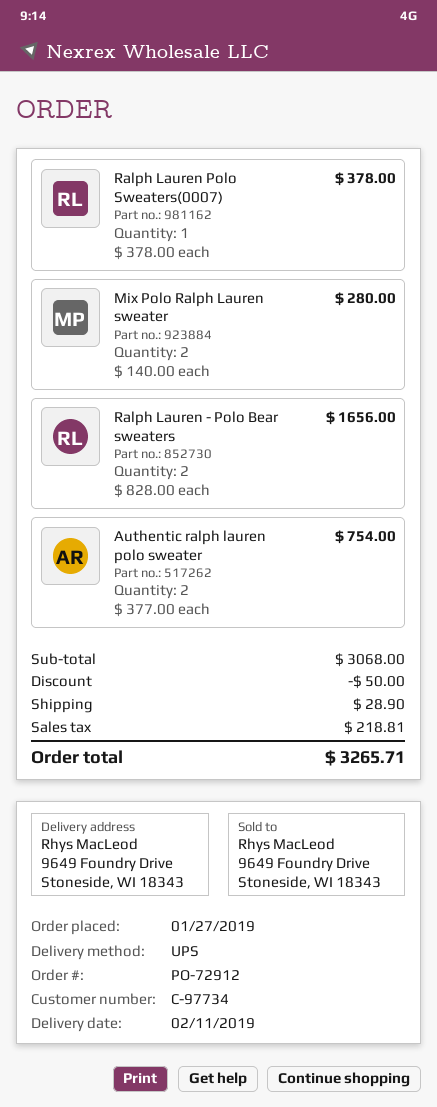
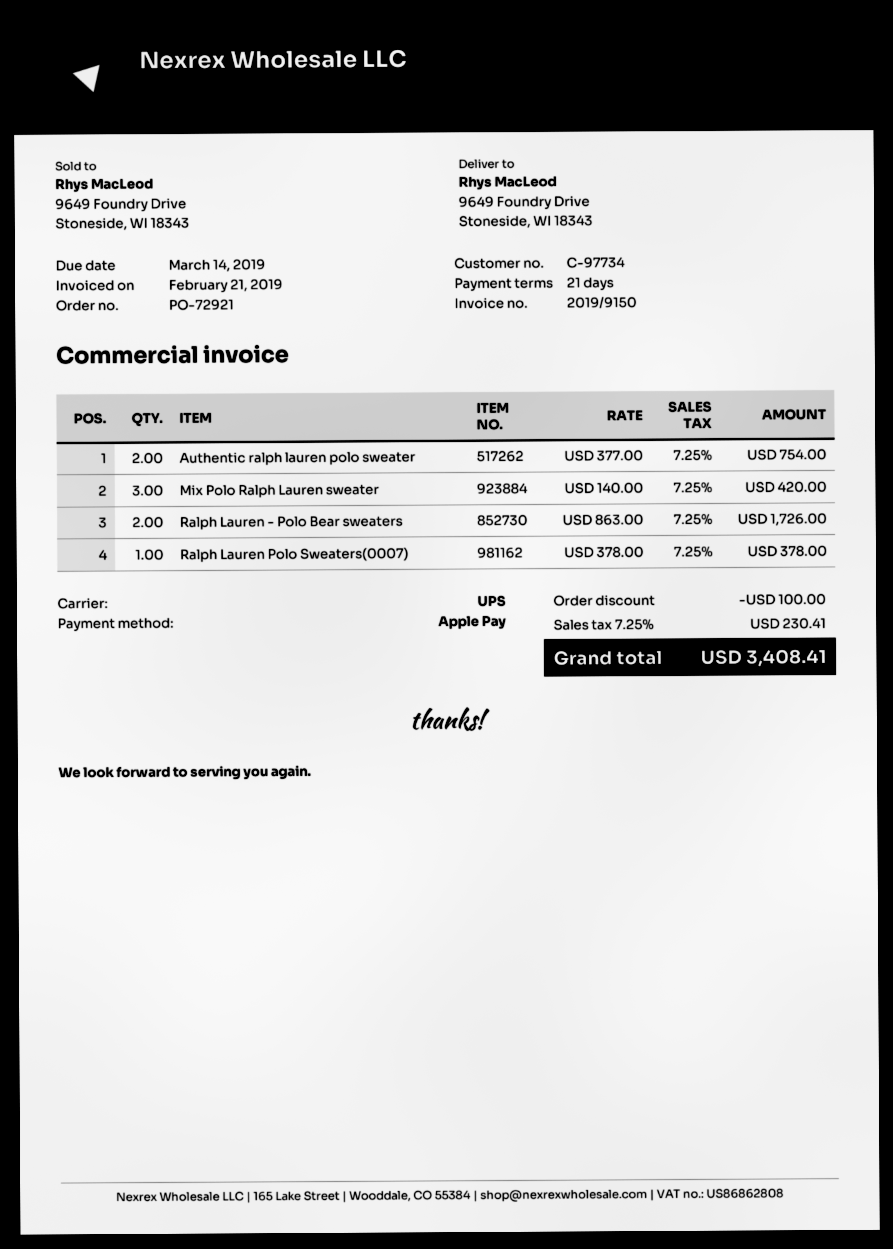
order number: PO-72912 -> PO-72921
Mix Polo Ralph Lauren sweater: 2 x 140.00 = 280.00 -> 3 x 140.00 = 420.00
Ralph Lauren - Polo Bear sweaters: 2 x 828.00 = 1656.00 -> 2 x 863.00 = 1726.00
discount: 50.00 -> 100.00
shipping: 28.90 -> none
tax: 218.81 -> 230.41
total: 3265.71 -> 3408.41

